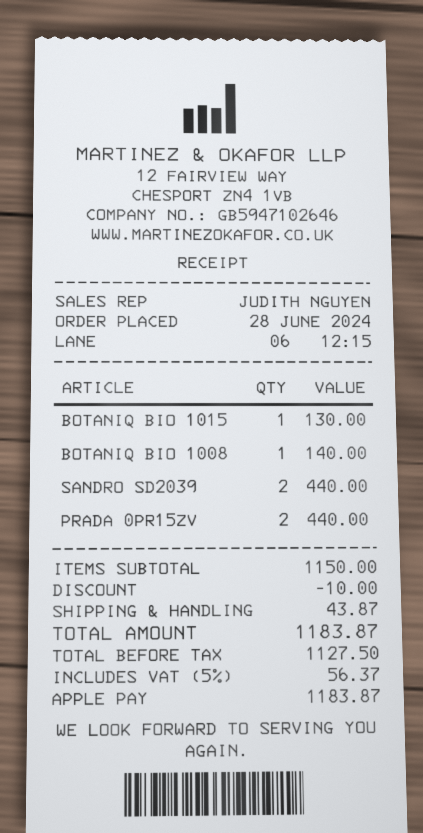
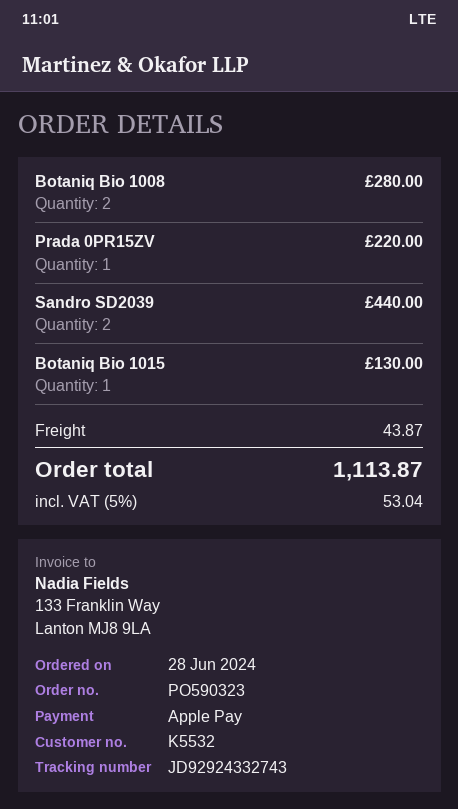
BOTANIQ BIO 1008: 1 for 140.00 -> 2 for 280.00
PRADA 0PR15ZV: 2 for 440.00 -> 1 for 220.00
discount: 10.00 -> none
tax: 5% = 56.37 -> 5% = 53.04
total: 1183.87 -> 1113.87

